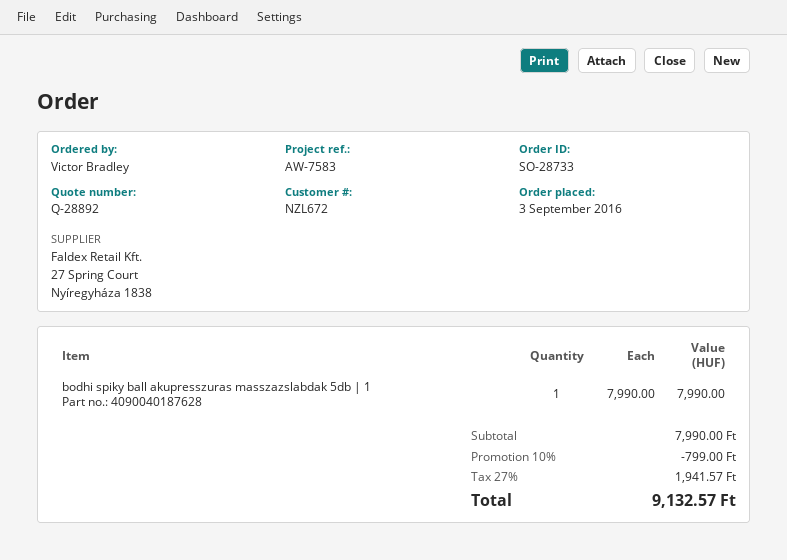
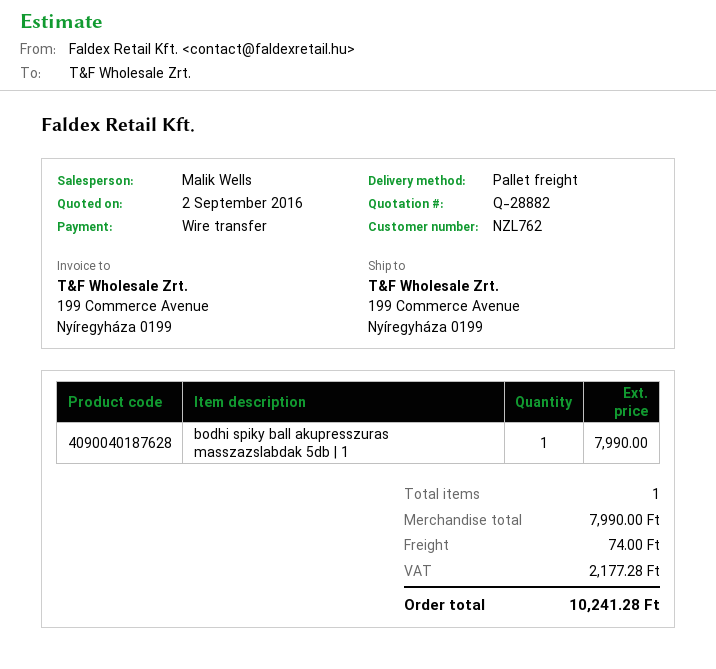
quote number: Q-28892 -> Q-28882
customer number: NZL672 -> NZL762
discount: 10% = 799.00 -> none
shipping: none -> 74.00
tax: 1941.57 -> 2177.28
total: 9132.57 -> 10241.28

